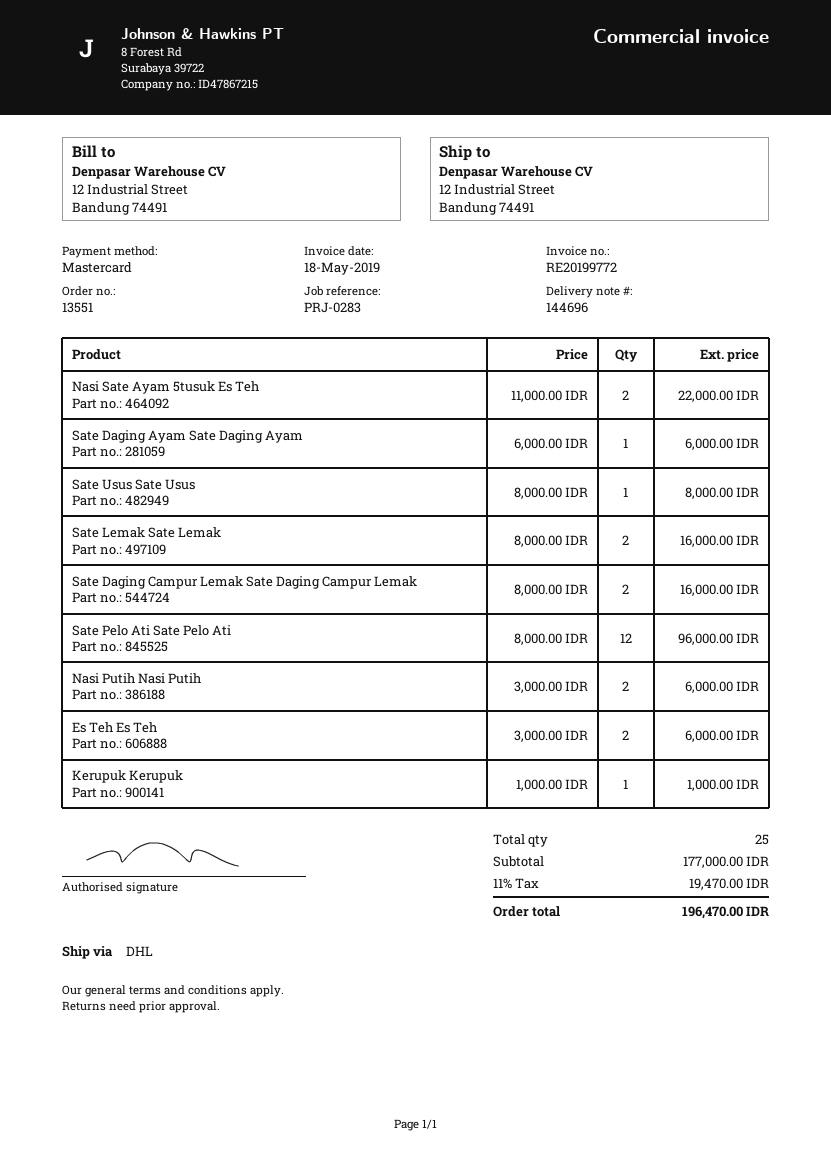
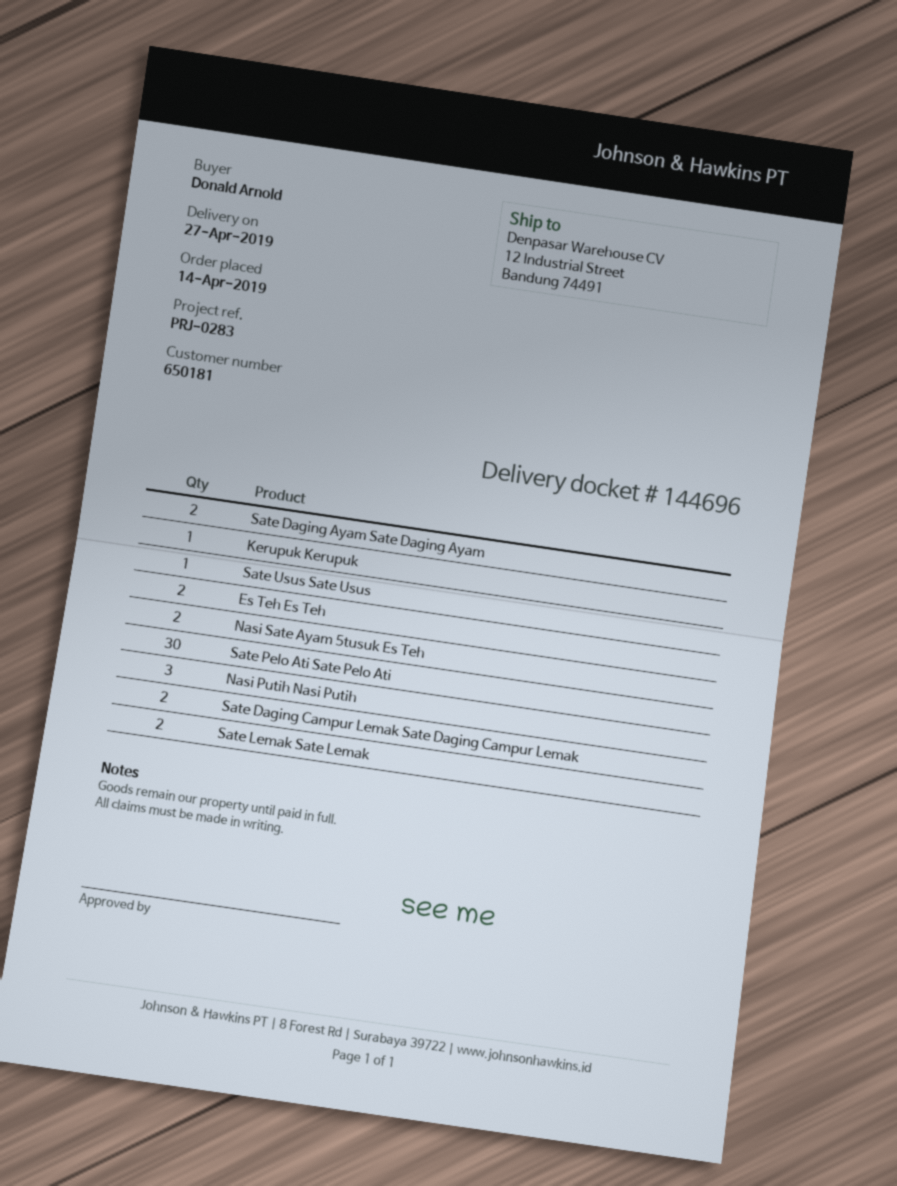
Sate Daging Ayam Sate Daging Ayam: 1 -> 2
Sate Pelo Ati Sate Pelo Ati: 12 -> 30
Nasi Putih Nasi Putih: 2 -> 3

